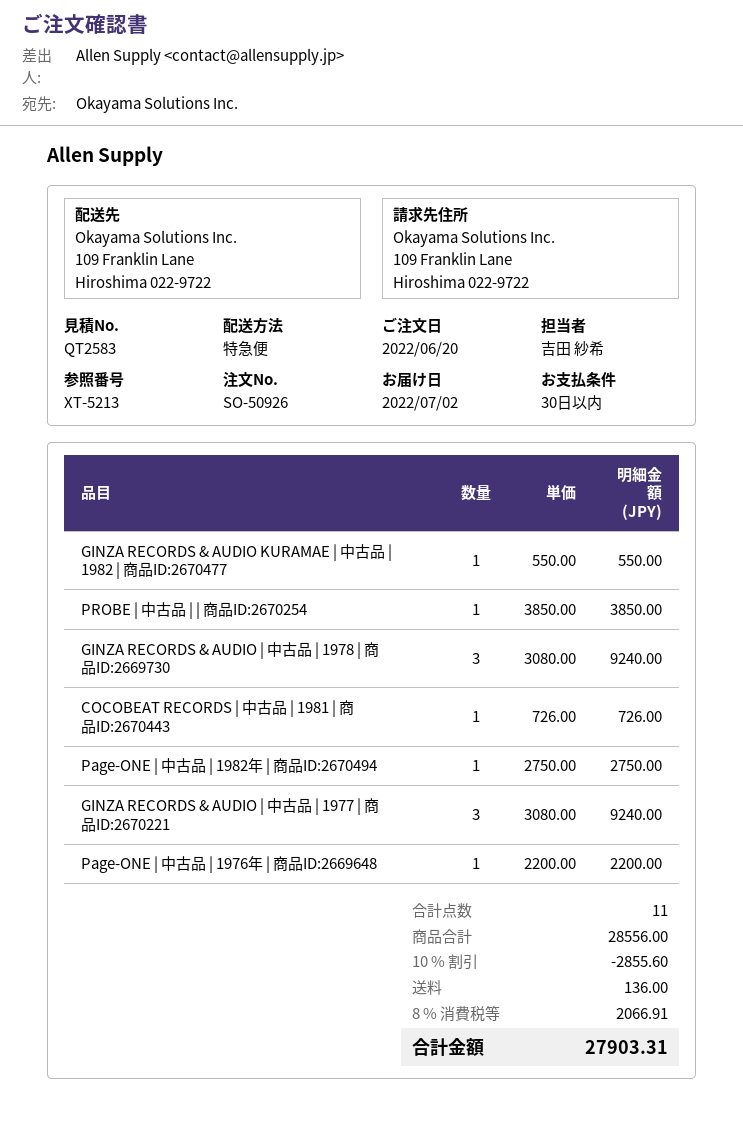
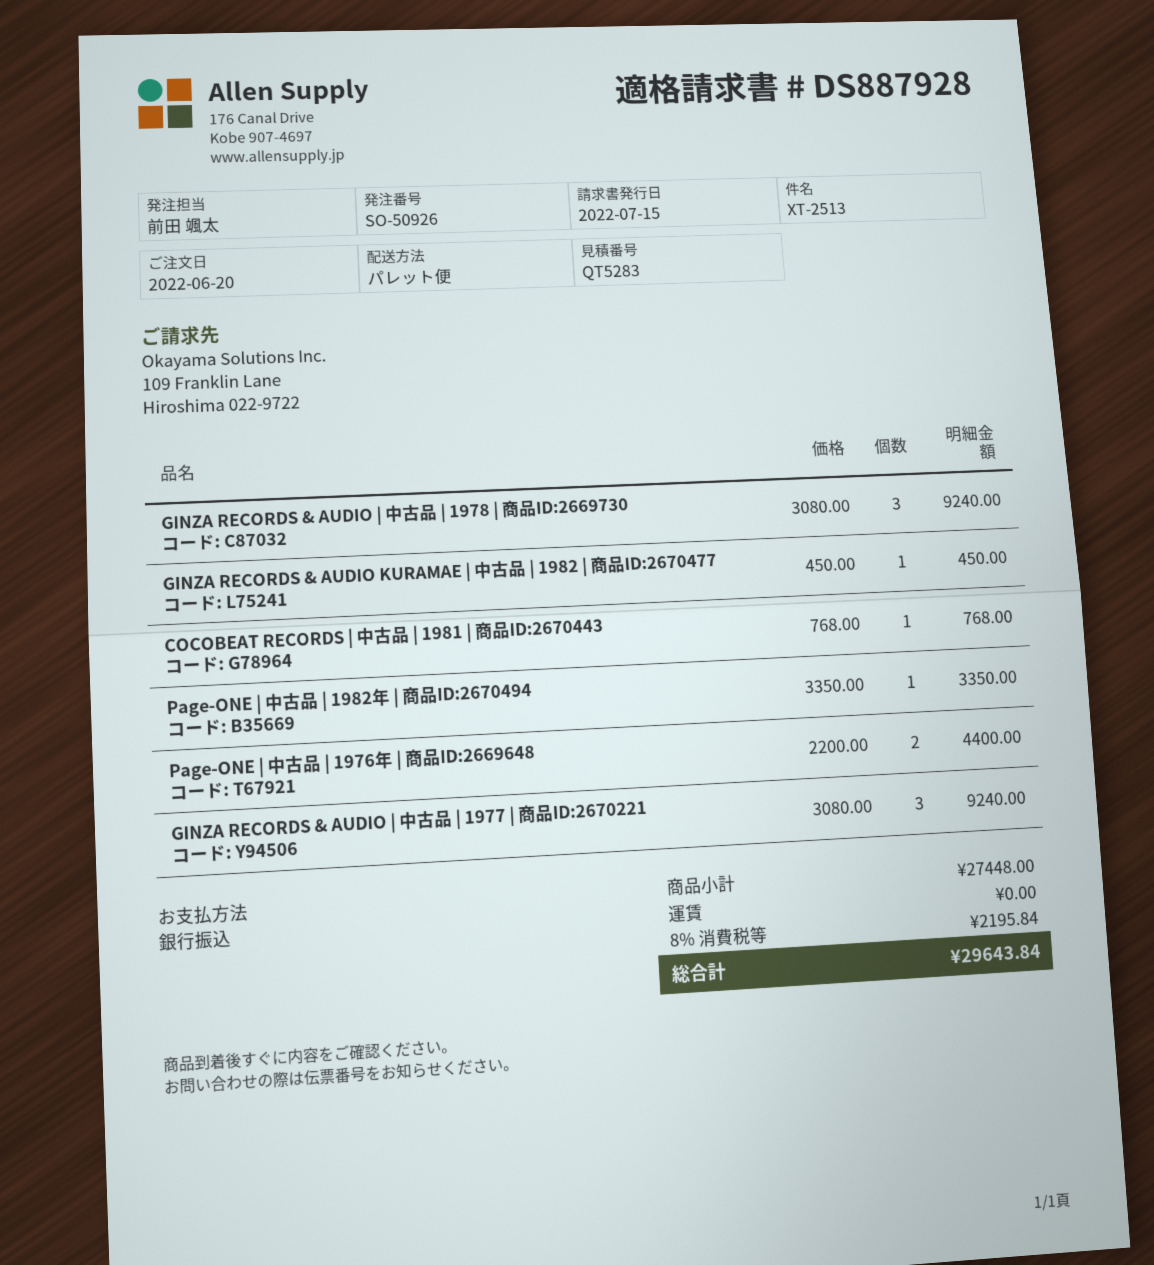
quote number: QT2583 -> QT5283
reference: XT-5213 -> XT-2513
shipping method: express -> pallet freight
GINZA RECORDS & AUDIO KURAMAE | 中古品 | 1982 | 商品ID:2670477: 1 x 550.00 = 550.00 -> 1 x 450.00 = 450.00
PROBE | 中古品 | | 商品ID:2670254: 1 x 3850.00 = 3850.00 -> none
COCOBEAT RECORDS | 中古品 | 1981 | 商品ID:2670443: 1 x 726.00 = 726.00 -> 1 x 768.00 = 768.00
Page-ONE | 中古品 | 1982年 | 商品ID:2670494: 1 x 2750.00 = 2750.00 -> 1 x 3350.00 = 3350.00
Page-ONE | 中古品 | 1976年 | 商品ID:2669648: 1 x 2200.00 = 2200.00 -> 2 x 2200.00 = 4400.00
subtotal: 28556.00 -> 27448.00
discount: 10% = 2855.60 -> none
shipping: 136.00 -> 0.00
tax: 8% = 2066.91 -> 8% = 2195.84
total: 27903.31 -> 29643.84

